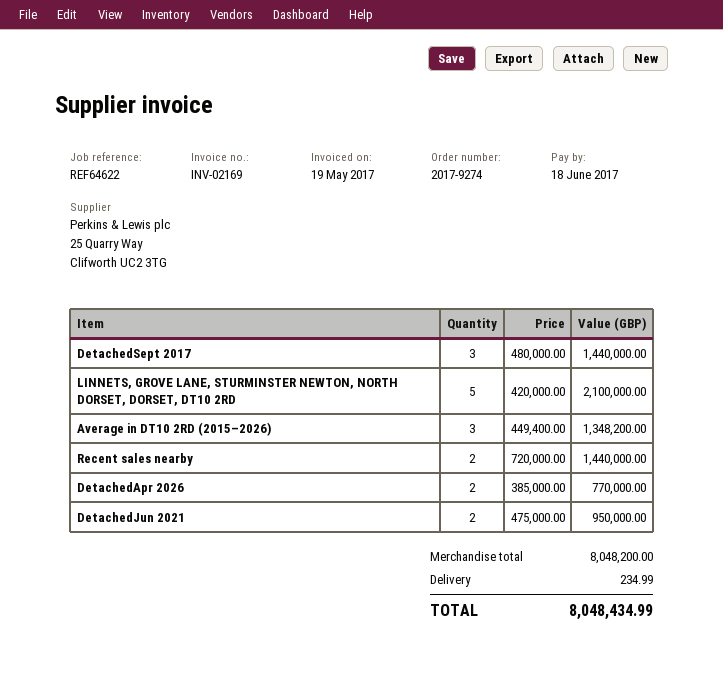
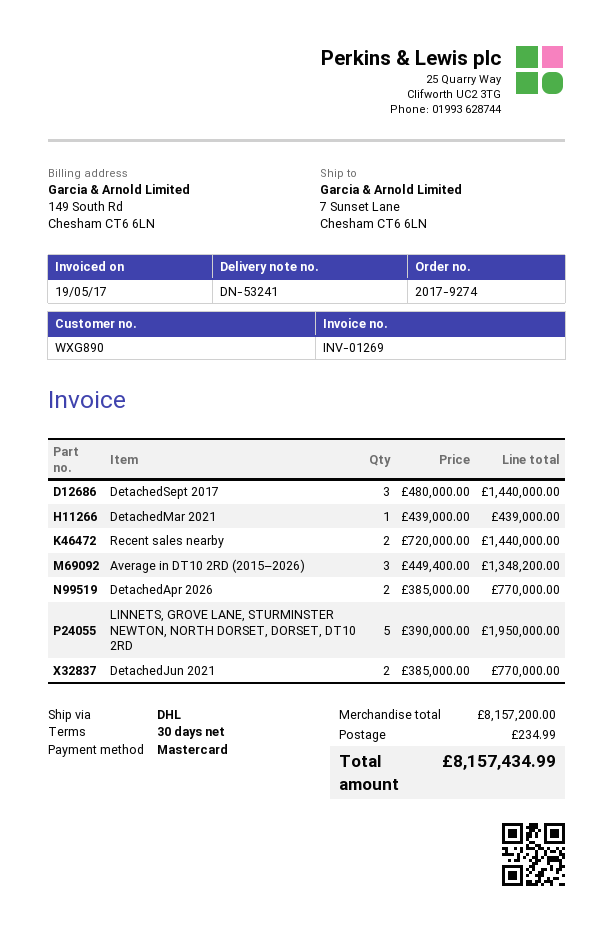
invoice number: INV-02169 -> INV-01269
LINNETS, GROVE LANE, STURMINSTER NEWTON, NORTH DORSET, DORSET, DT10 2RD: 5 x 420000.00 = 2100000.00 -> 5 x 390000.00 = 1950000.00
DetachedJun 2021: 2 x 475000.00 = 950000.00 -> 2 x 385000.00 = 770000.00
DetachedMar 2021: none -> 1 x 439000.00 = 439000.00
subtotal: 8048200.00 -> 8157200.00
total: 8048434.99 -> 8157434.99

